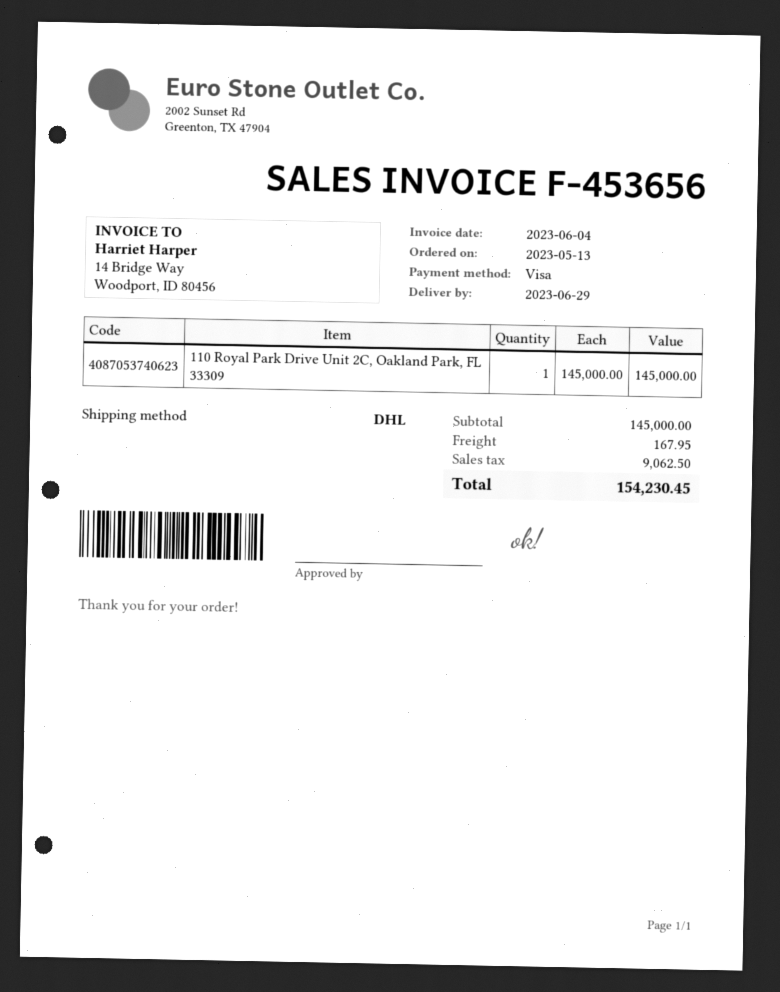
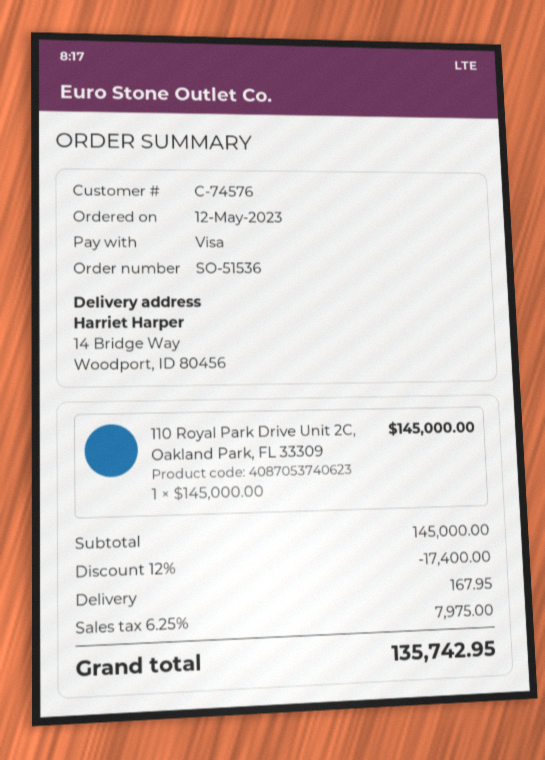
order date: 2023-05-13 -> 2023-05-12
discount: none -> 12% = 17400.00
tax: 9062.50 -> 7975.00
total: 154230.45 -> 135742.95

